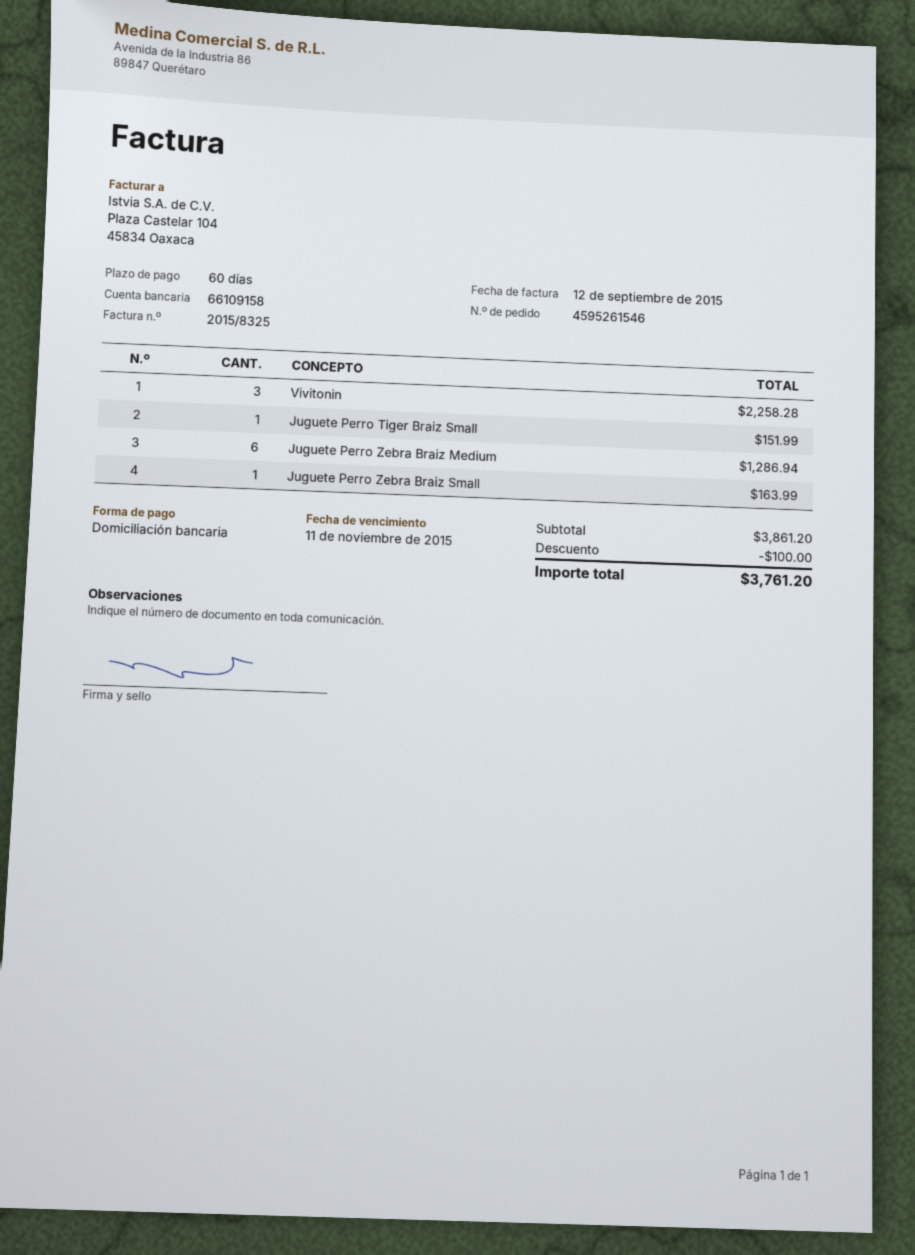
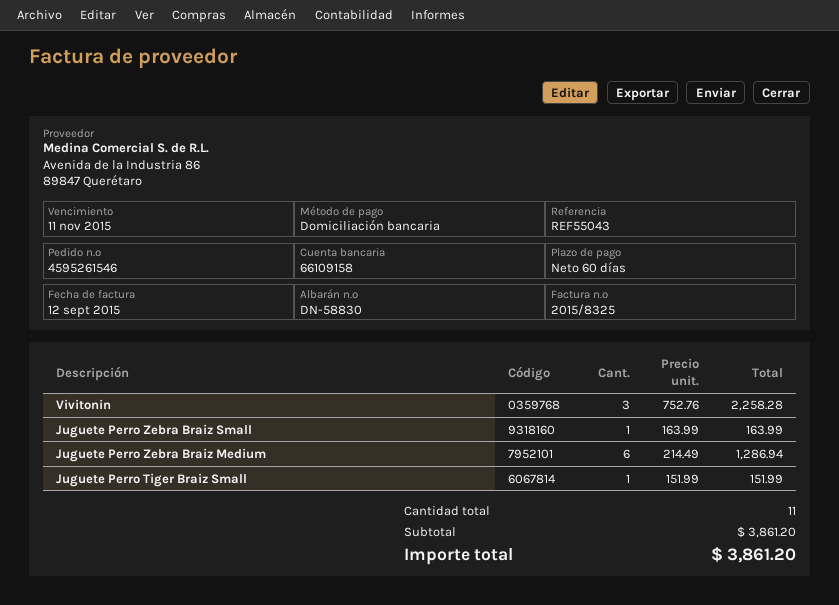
discount: 100.00 -> none
total: 3761.20 -> 3861.20

